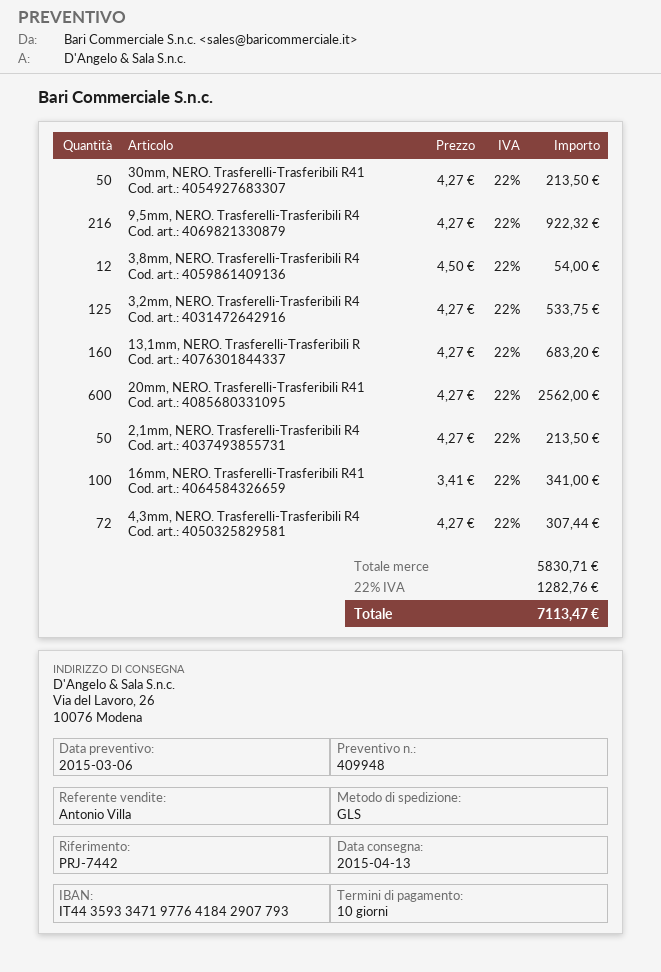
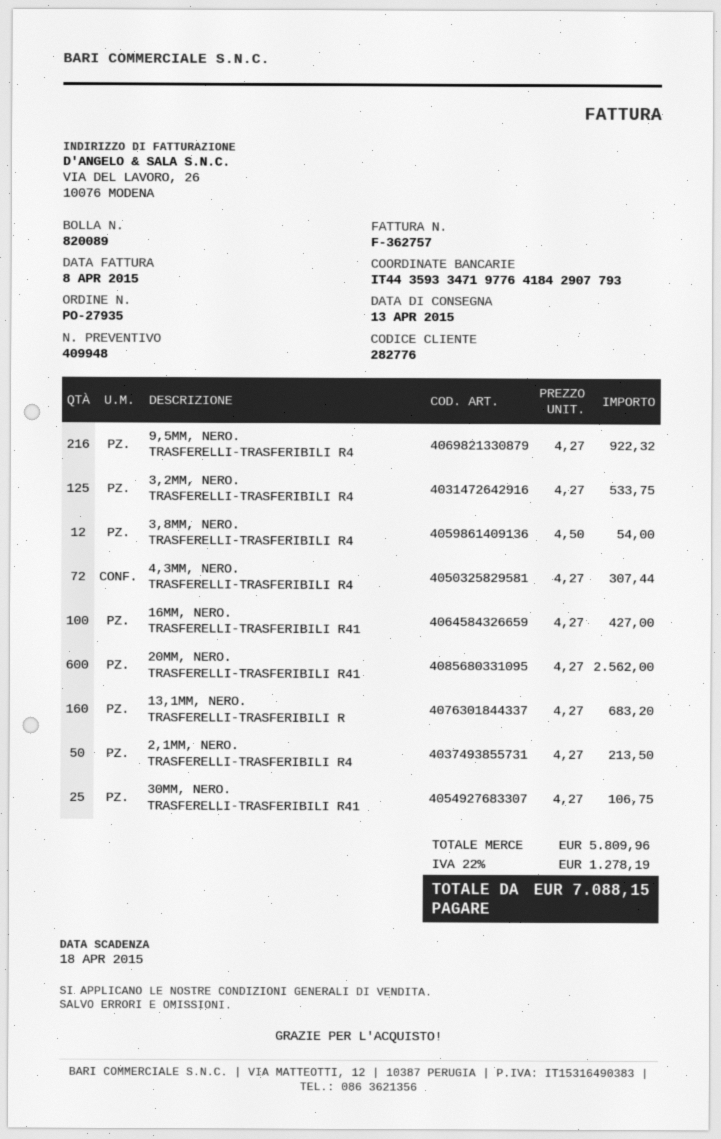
30mm, NERO. Trasferelli-Trasferibili R41: 50 x 4.27 = 213.50 -> 25 x 4.27 = 106.75
16mm, NERO. Trasferelli-Trasferibili R41: 100 x 3.41 = 341.00 -> 100 x 4.27 = 427.00
subtotal: 5830.71 -> 5809.96
tax: 22% = 1282.76 -> 22% = 1278.19
total: 7113.47 -> 7088.15

